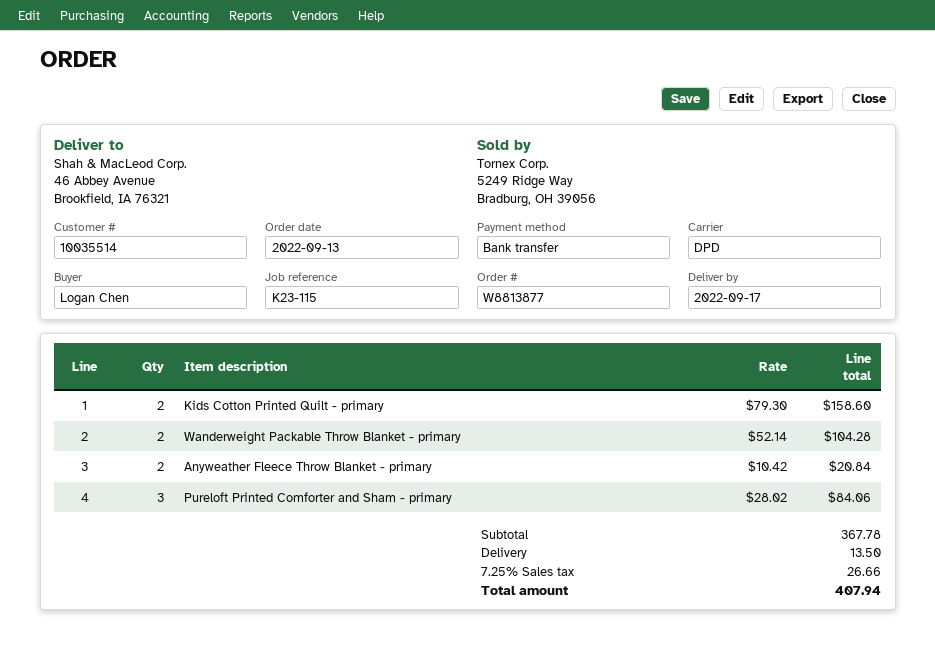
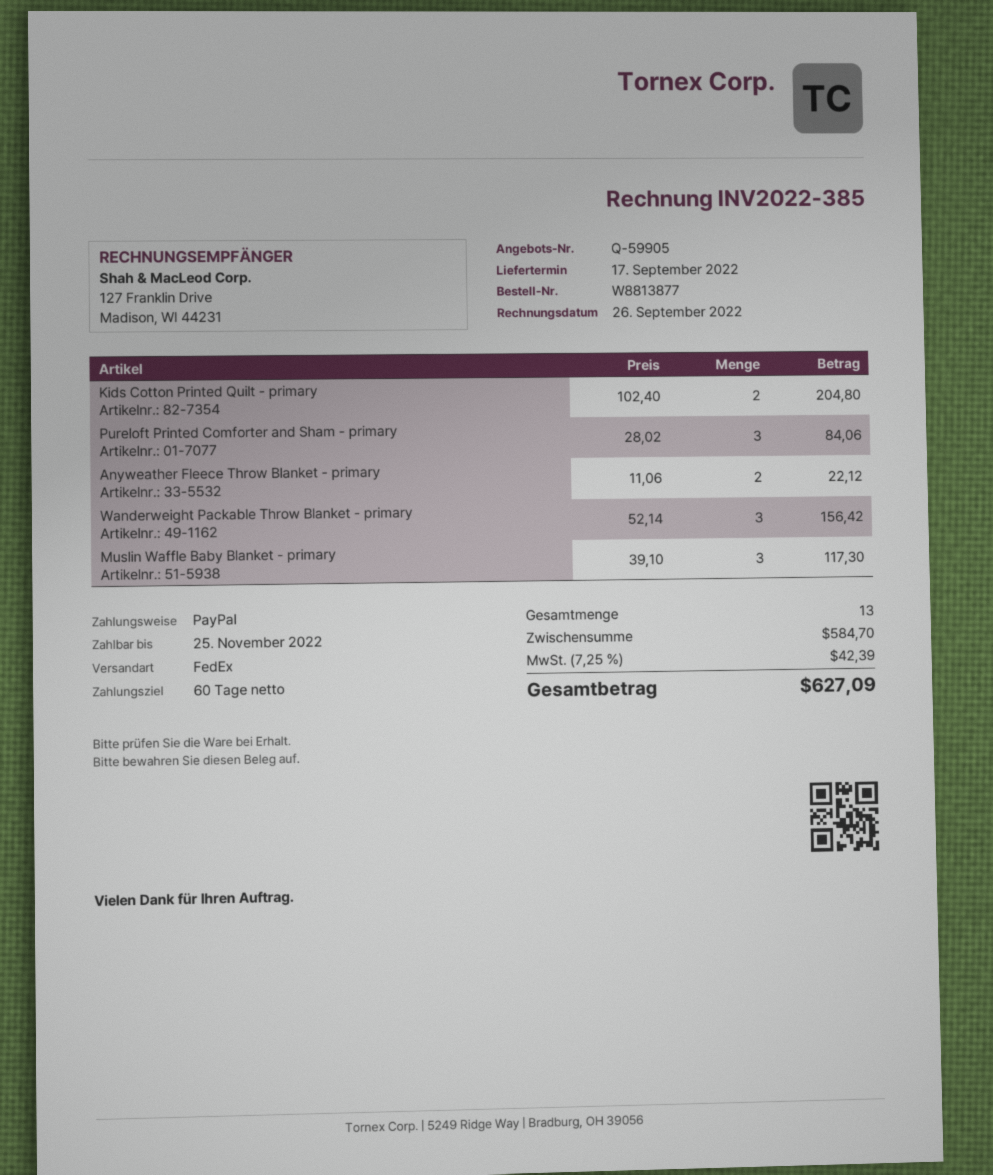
payment method: bank transfer -> PayPal
shipping method: DPD -> FedEx
Kids Cotton Printed Quilt - primary: 2 x 79.30 = 158.60 -> 2 x 102.40 = 204.80
Wanderweight Packable Throw Blanket - primary: 2 x 52.14 = 104.28 -> 3 x 52.14 = 156.42
Anyweather Fleece Throw Blanket - primary: 2 x 10.42 = 20.84 -> 2 x 11.06 = 22.12
Muslin Waffle Baby Blanket - primary: none -> 3 x 39.10 = 117.30
subtotal: 367.78 -> 584.70
shipping: 13.50 -> none
tax: 7.25% = 26.66 -> 7.25% = 42.39
total: 407.94 -> 627.09

